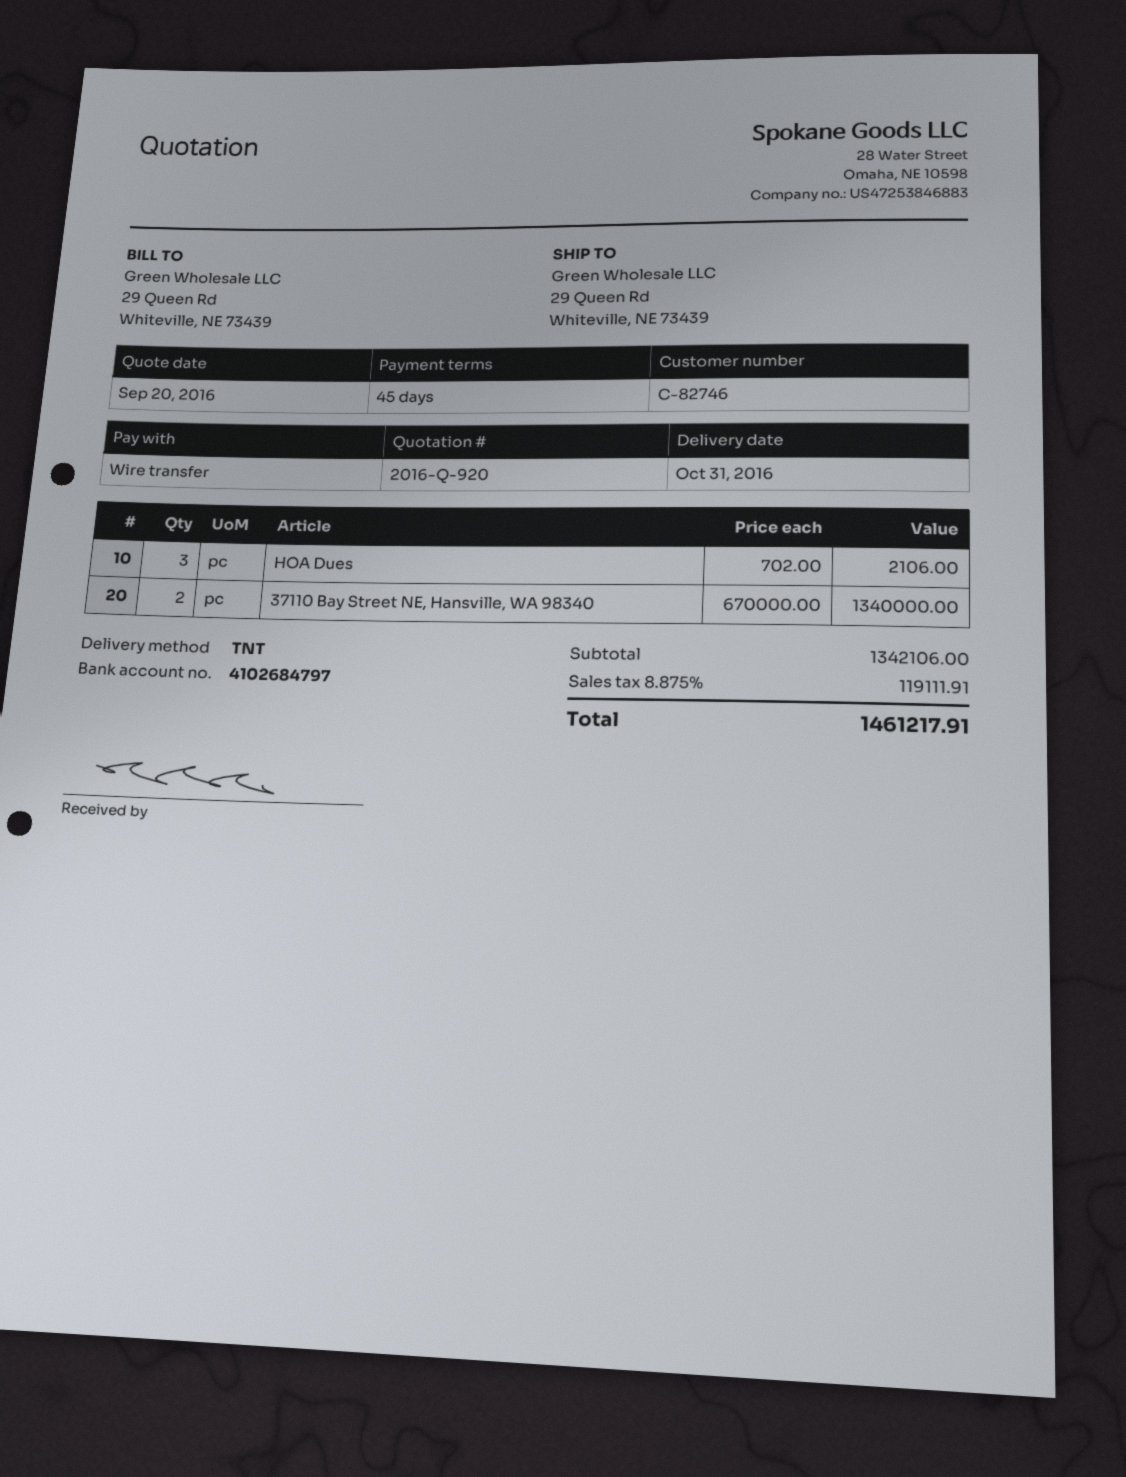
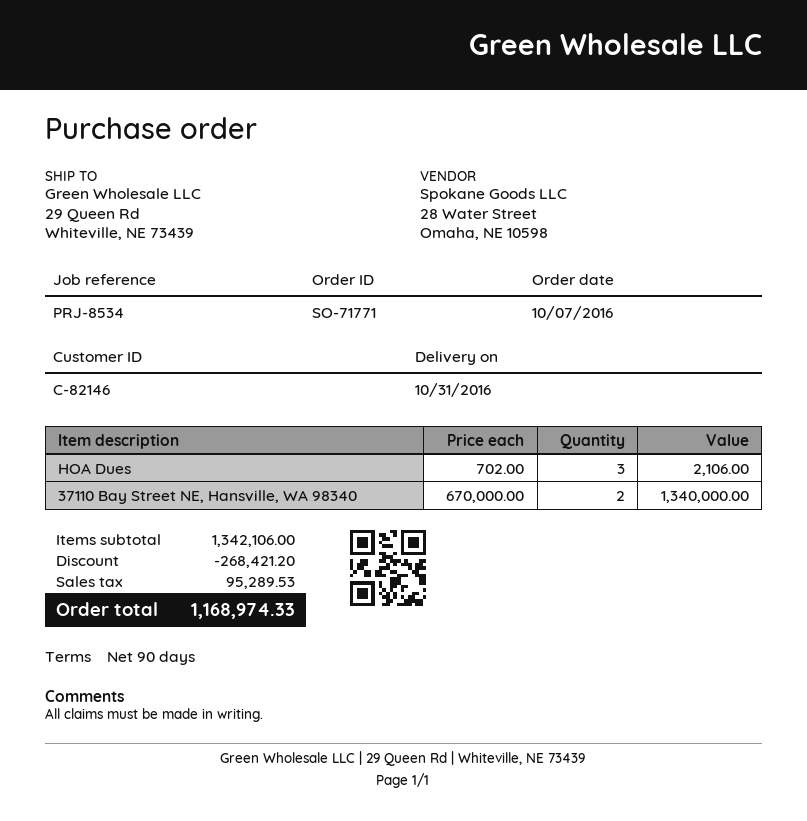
payment terms: 45 days -> 90 days
customer number: C-82746 -> C-82146
discount: none -> 268421.20
tax: 119111.91 -> 95289.53
total: 1461217.91 -> 1168974.33

